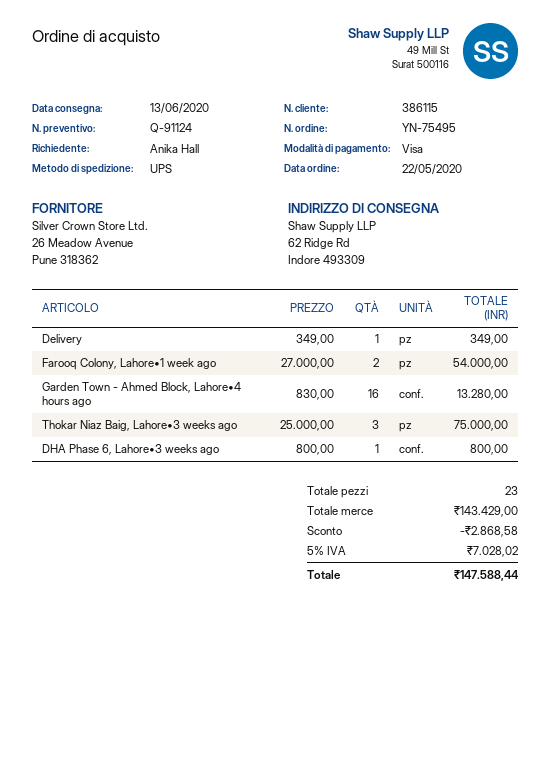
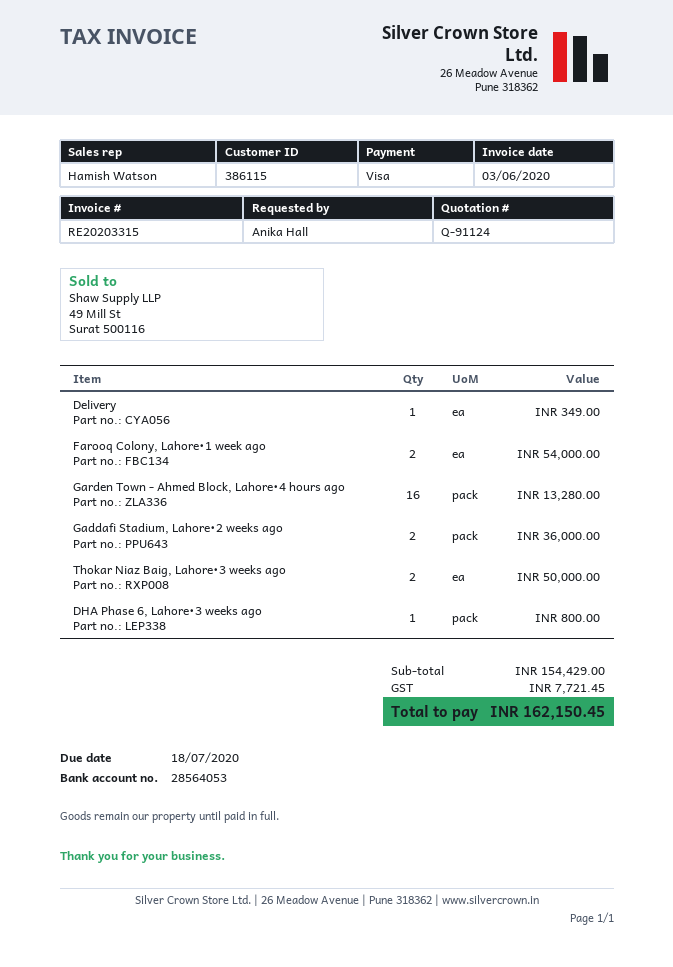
Thokar Niaz Baig, Lahore•3 weeks ago: 3 for 75000.00 -> 2 for 50000.00
Gaddafi Stadium, Lahore•2 weeks ago: none -> 2 for 36000.00
subtotal: 143429.00 -> 154429.00
discount: 2868.58 -> none
tax: 7028.02 -> 7721.45
total: 147588.44 -> 162150.45

